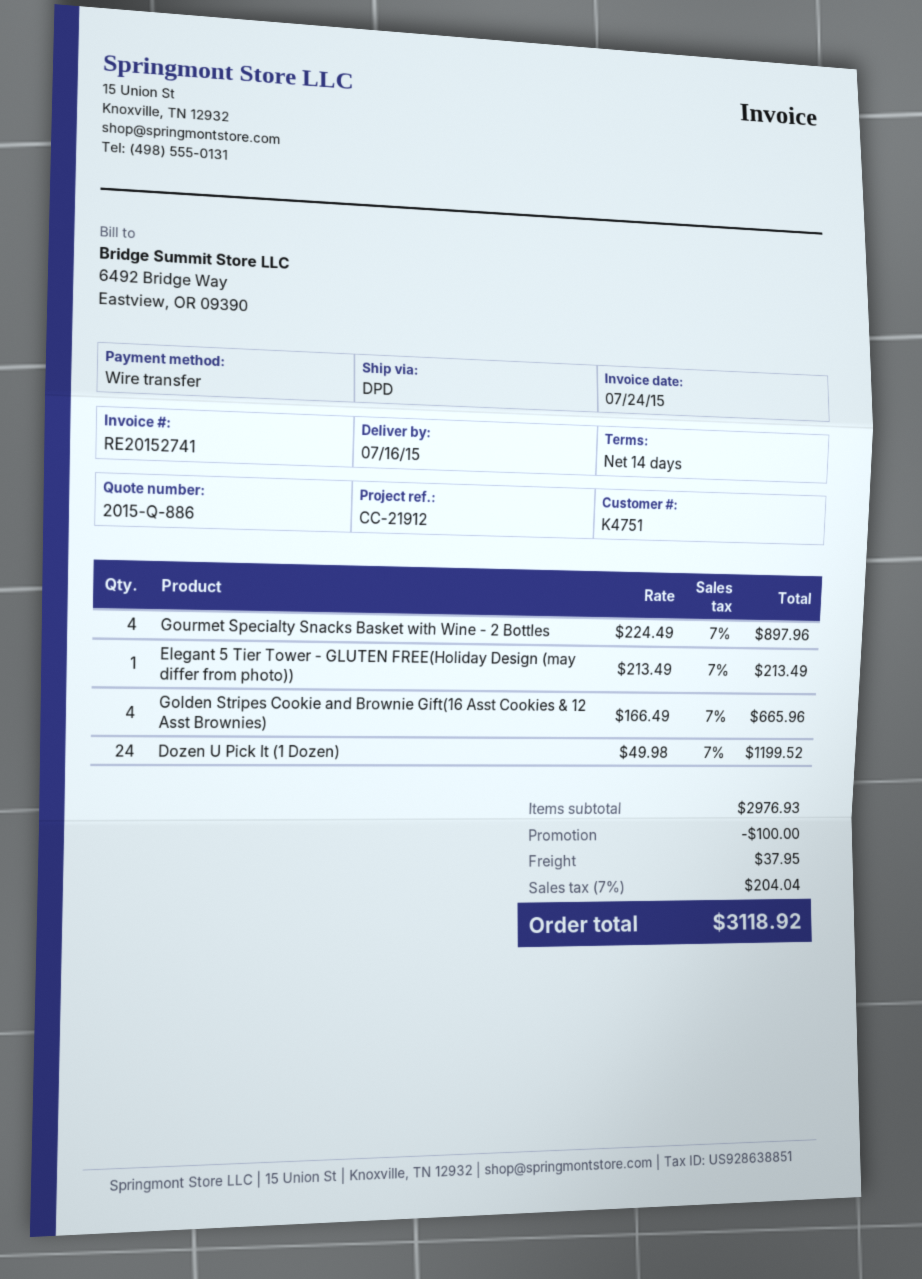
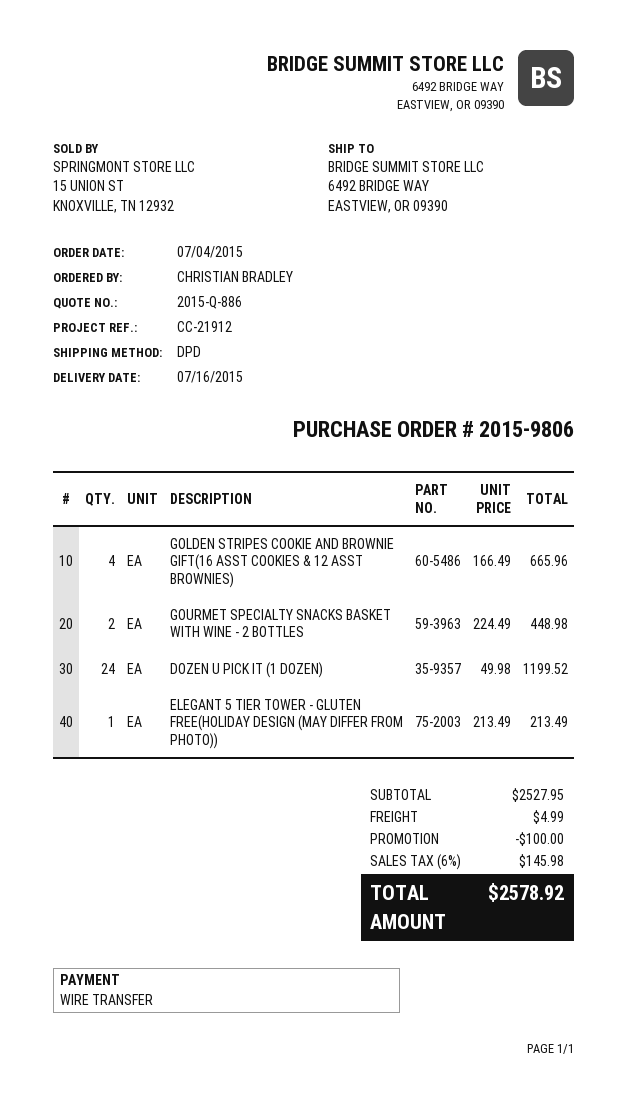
Gourmet Specialty Snacks Basket with Wine - 2 Bottles: 4 x 224.49 = 897.96 -> 2 x 224.49 = 448.98
subtotal: 2976.93 -> 2527.95
shipping: 37.95 -> 4.99
tax: 7% = 204.04 -> 6% = 145.98
total: 3118.92 -> 2578.92

